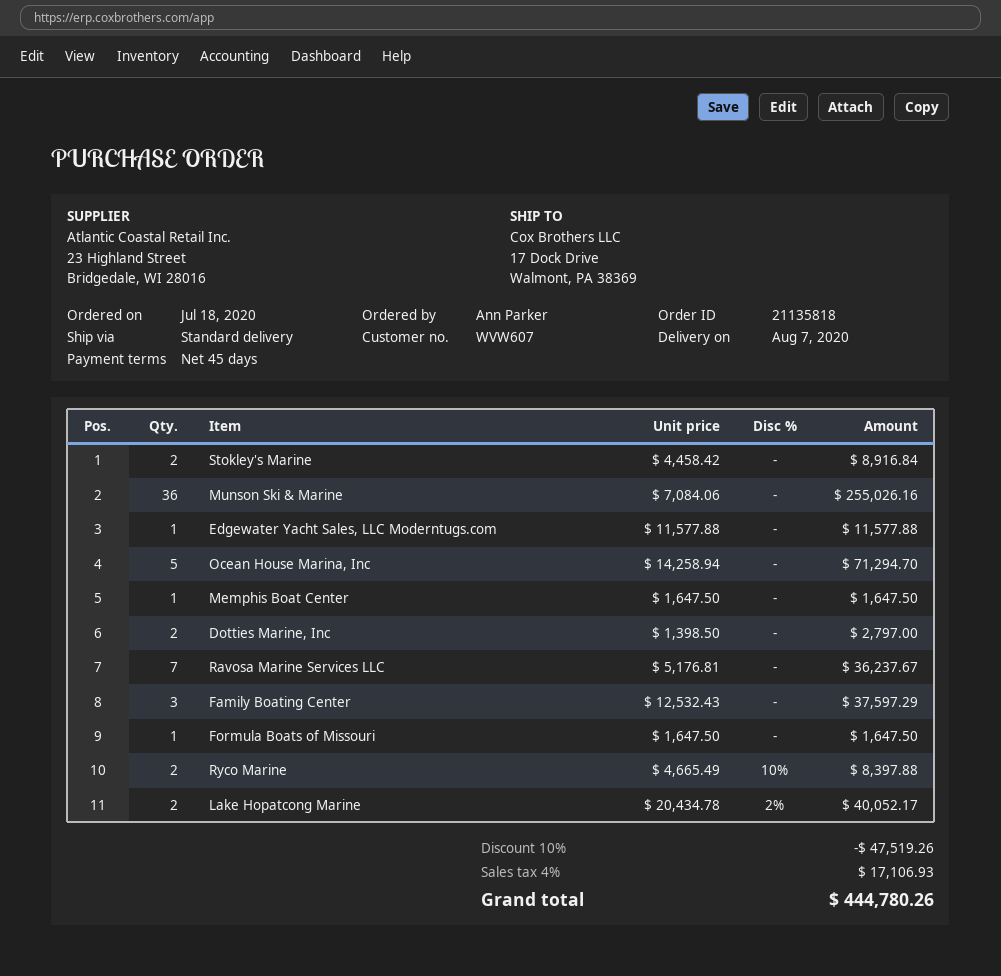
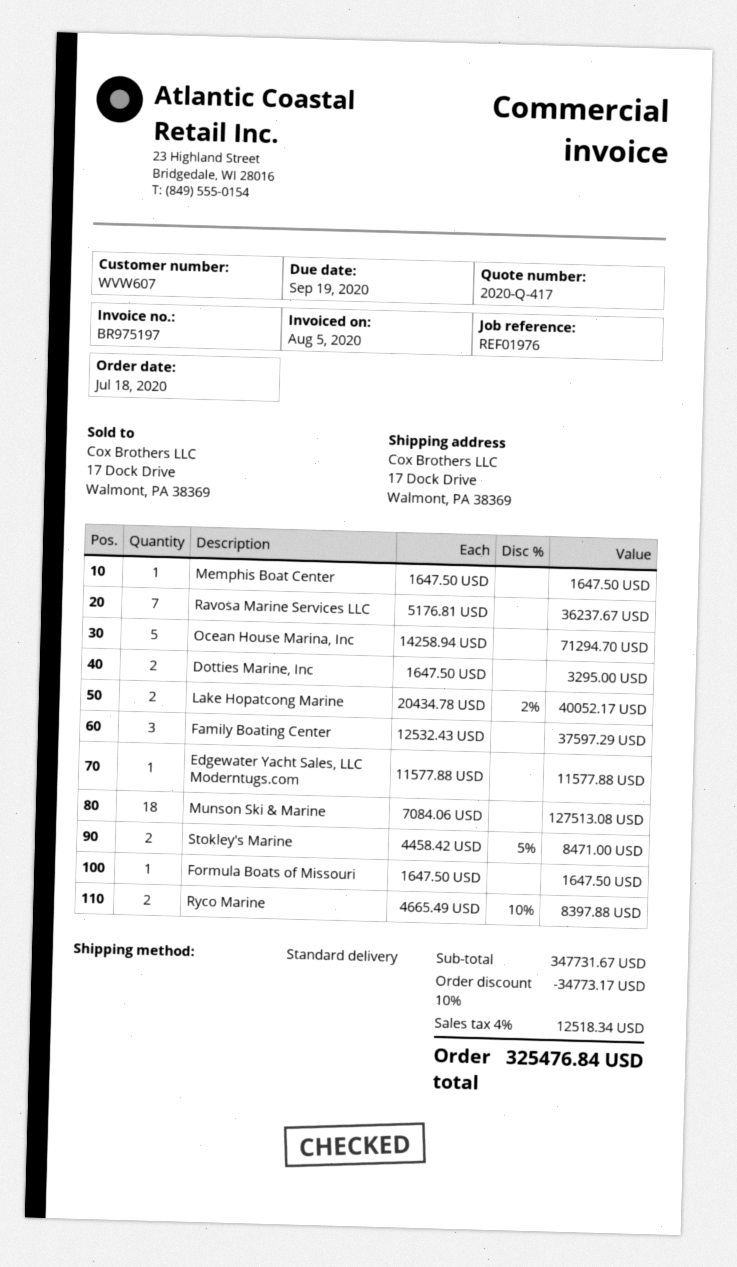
Stokley's Marine: 2 x 4458.42 = 8916.84 -> 2 x 4458.42 - 5% = 8471.00
Munson Ski & Marine: 36 x 7084.06 = 255026.16 -> 18 x 7084.06 = 127513.08
Dotties Marine, Inc: 2 x 1398.50 = 2797.00 -> 2 x 1647.50 = 3295.00
discount: 10% = 47519.26 -> 10% = 34773.17
tax: 4% = 17106.93 -> 4% = 12518.34
total: 444780.26 -> 325476.84

